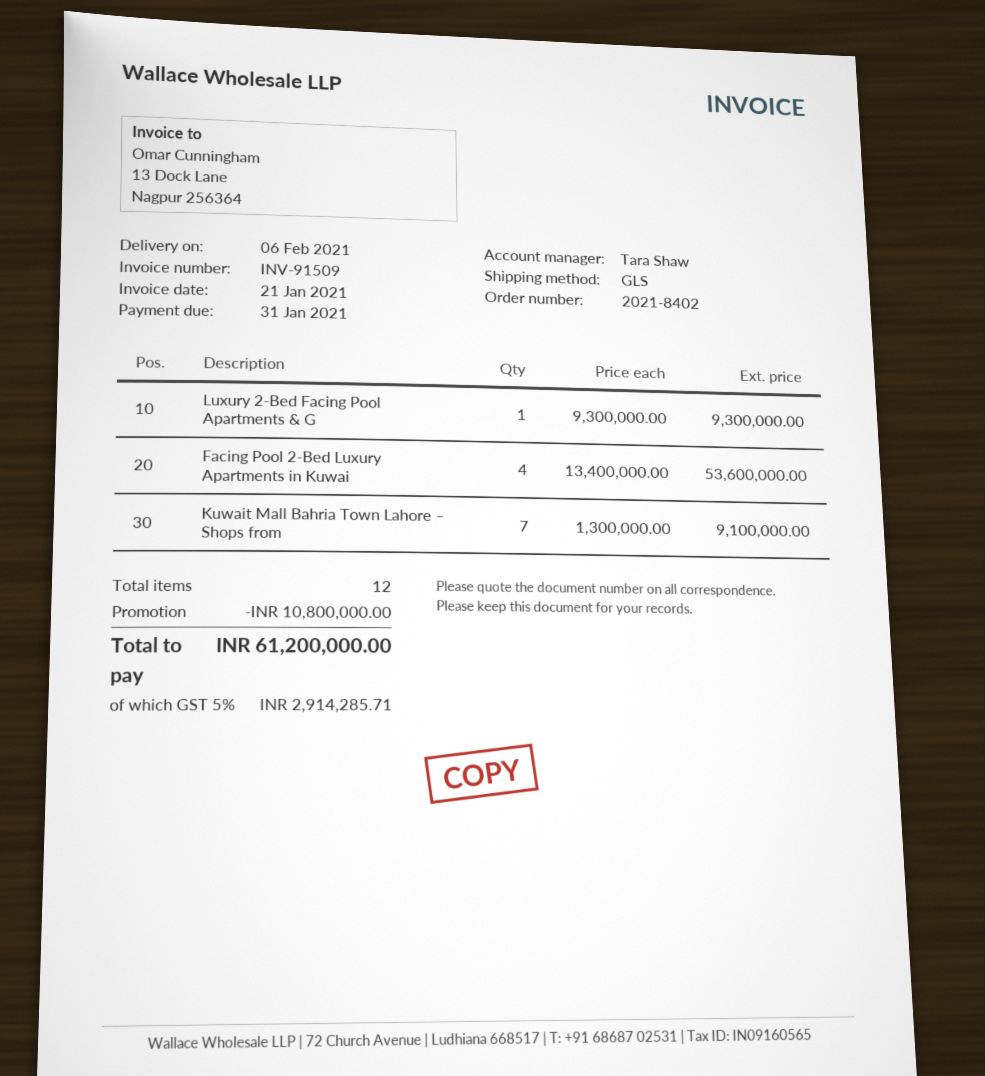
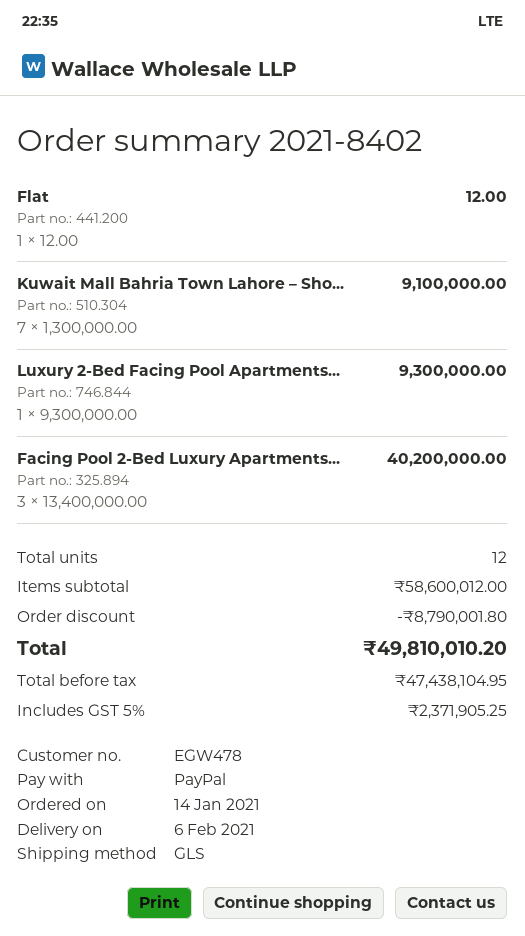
Facing Pool 2-Bed Luxury Apartments in Kuwai: 4 x 13400000.00 = 53600000.00 -> 3 x 13400000.00 = 40200000.00
Flat: none -> 1 x 12.00 = 12.00
discount: 10800000.00 -> 8790001.80
tax: 5% = 2914285.71 -> 5% = 2371905.25
total: 61200000.00 -> 49810010.20

